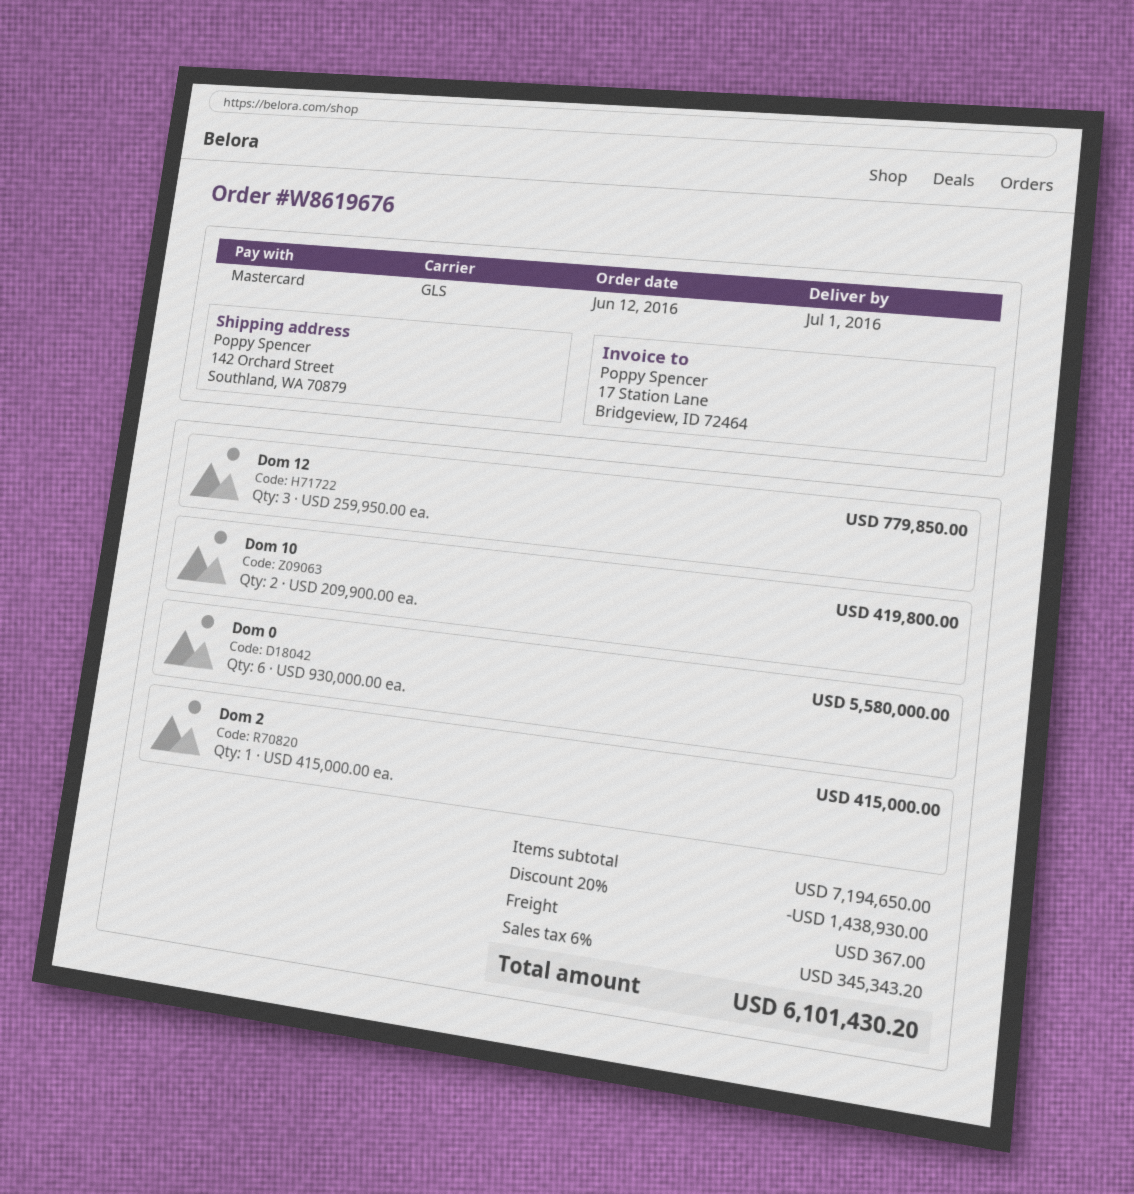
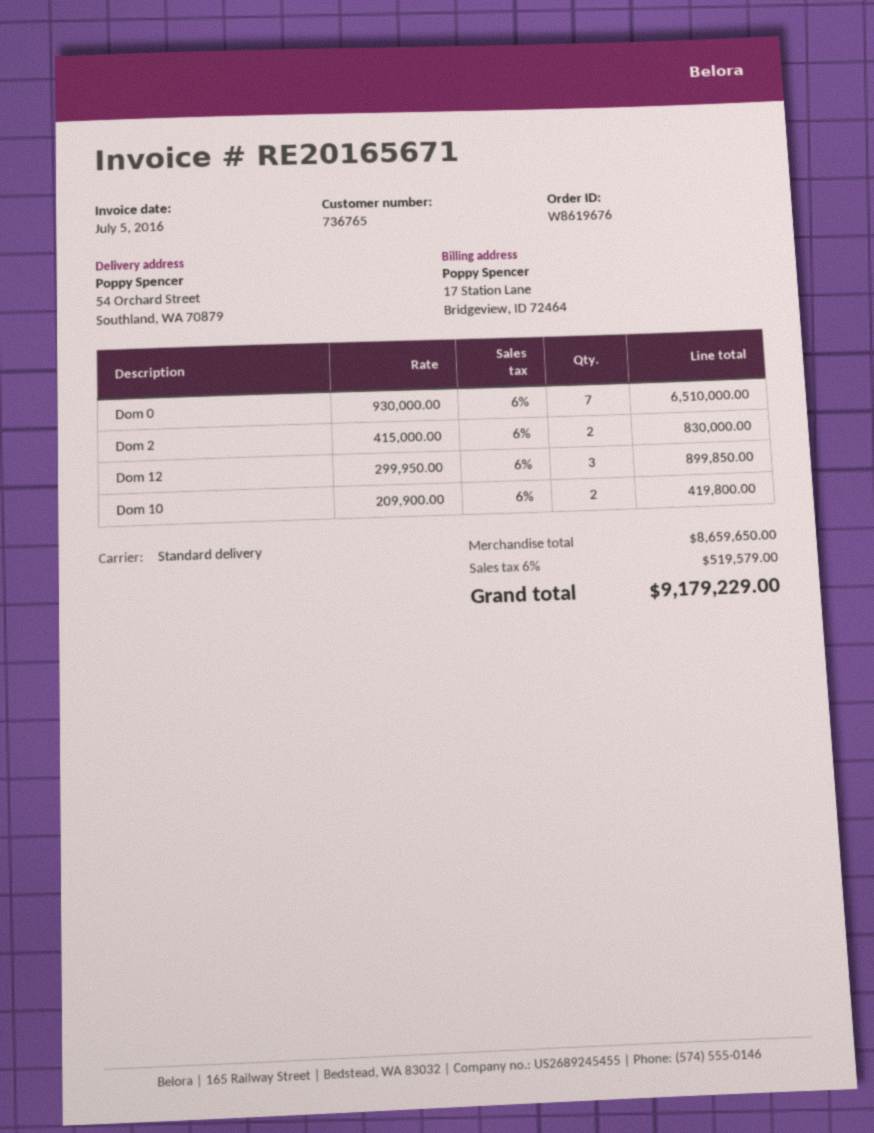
shipping method: GLS -> standard
ship to: 142 Orchard Street, Southland, WA 70879 -> 54 Orchard Street, Southland, WA 70879
Dom 12: 3 x 259950.00 = 779850.00 -> 3 x 299950.00 = 899850.00
Dom 0: 6 x 930000.00 = 5580000.00 -> 7 x 930000.00 = 6510000.00
Dom 2: 1 x 415000.00 = 415000.00 -> 2 x 415000.00 = 830000.00
subtotal: 7194650.00 -> 8659650.00
discount: 20% = 1438930.00 -> none
shipping: 367.00 -> none
tax: 6% = 345343.20 -> 6% = 519579.00
total: 6101430.20 -> 9179229.00

